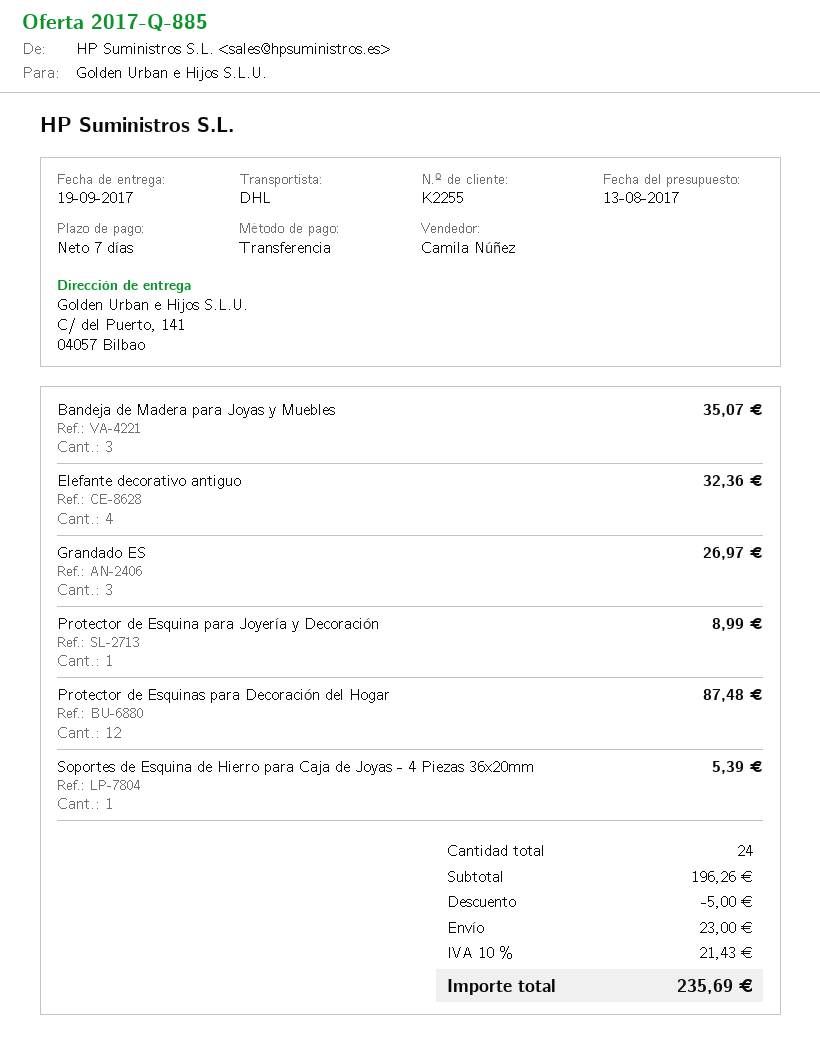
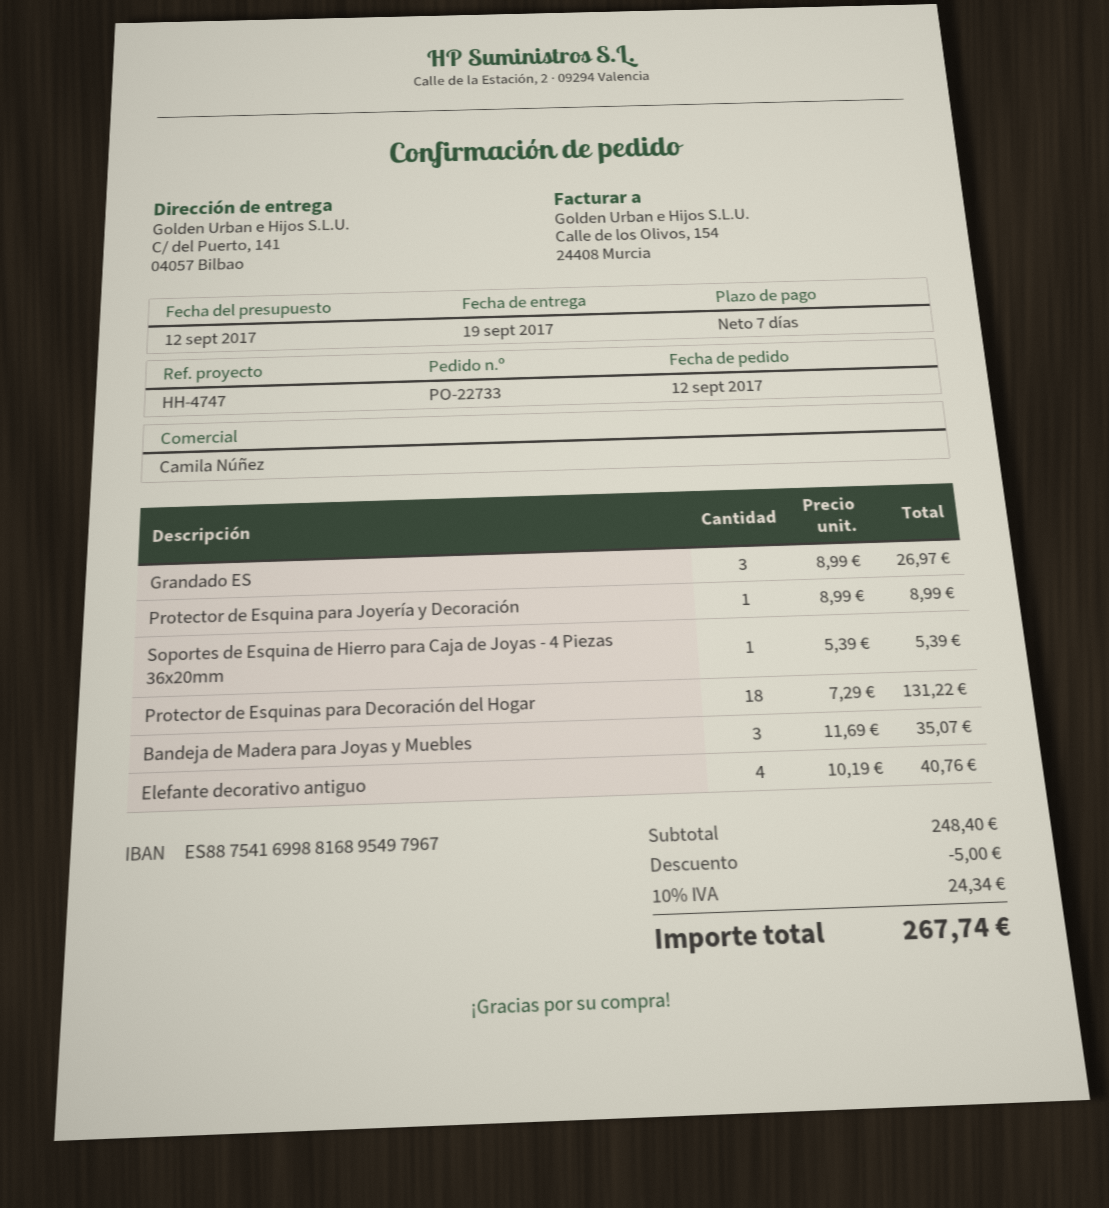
quote date: 2017-08-13 -> 2017-09-12
Elefante decorativo antiguo: 4 for 32.36 -> 4 for 40.76
Protector de Esquinas para Decoración del Hogar: 12 for 87.48 -> 18 for 131.22
subtotal: 196.26 -> 248.40
shipping: 23.00 -> none
tax: 10% = 21.43 -> 10% = 24.34
total: 235.69 -> 267.74

